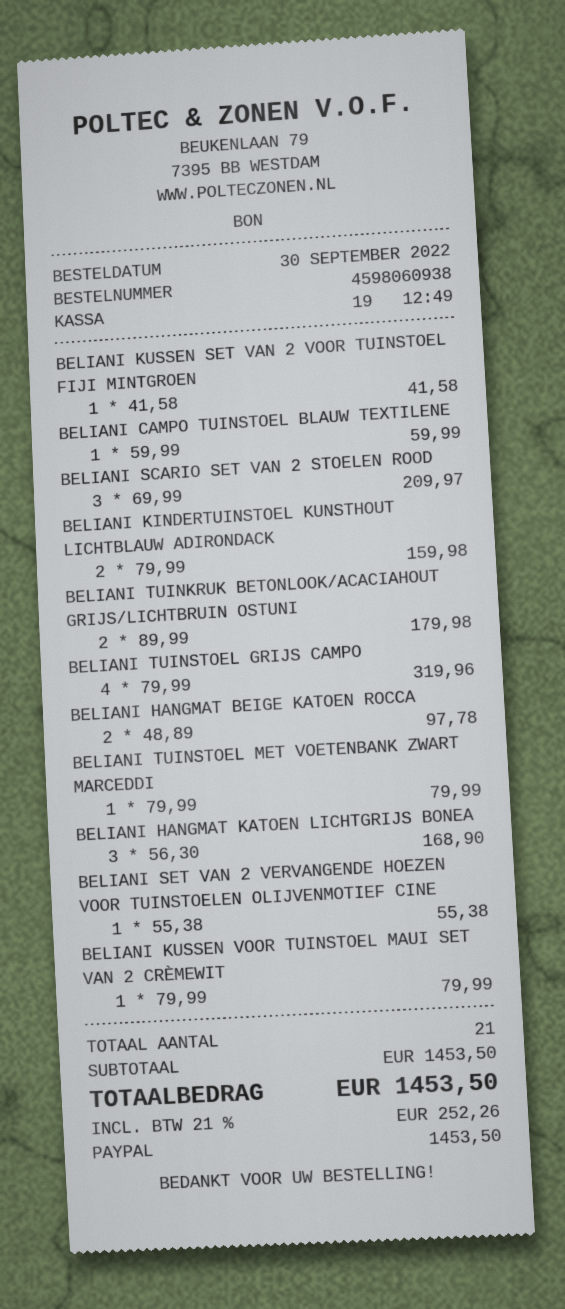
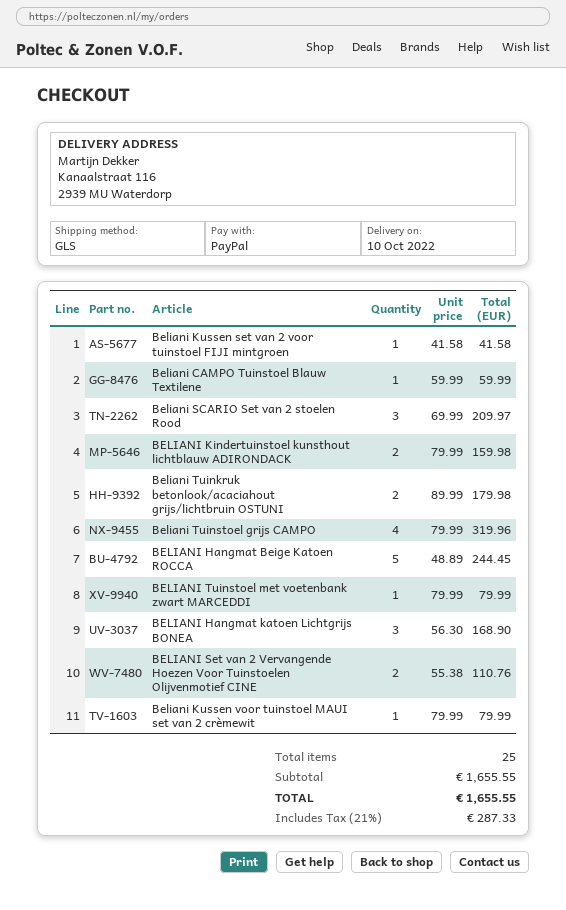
BELIANI HANGMAT BEIGE KATOEN ROCCA: 2 x 48.89 = 97.78 -> 5 x 48.89 = 244.45
BELIANI SET VAN 2 VERVANGENDE HOEZEN VOOR TUINSTOELEN OLIJVENMOTIEF CINE: 1 x 55.38 = 55.38 -> 2 x 55.38 = 110.76
total quantity: 21 -> 25
subtotal: 1453.50 -> 1655.55
tax: 21% = 252.26 -> 21% = 287.33
total: 1453.50 -> 1655.55

